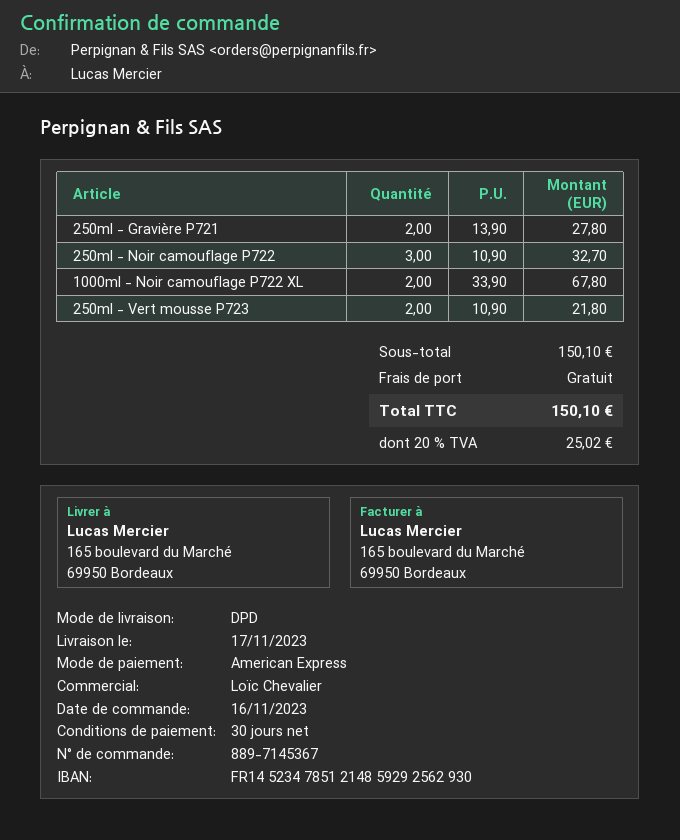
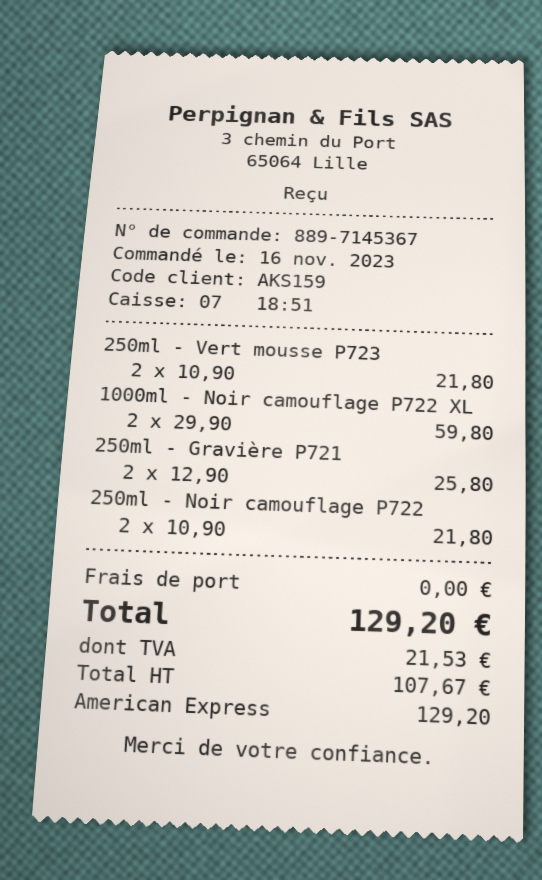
250ml - Gravière P721: 2 x 13.90 = 27.80 -> 2 x 12.90 = 25.80
250ml - Noir camouflage P722: 3 x 10.90 = 32.70 -> 2 x 10.90 = 21.80
1000ml - Noir camouflage P722 XL: 2 x 33.90 = 67.80 -> 2 x 29.90 = 59.80
tax: 25.02 -> 21.53
total: 150.10 -> 129.20

